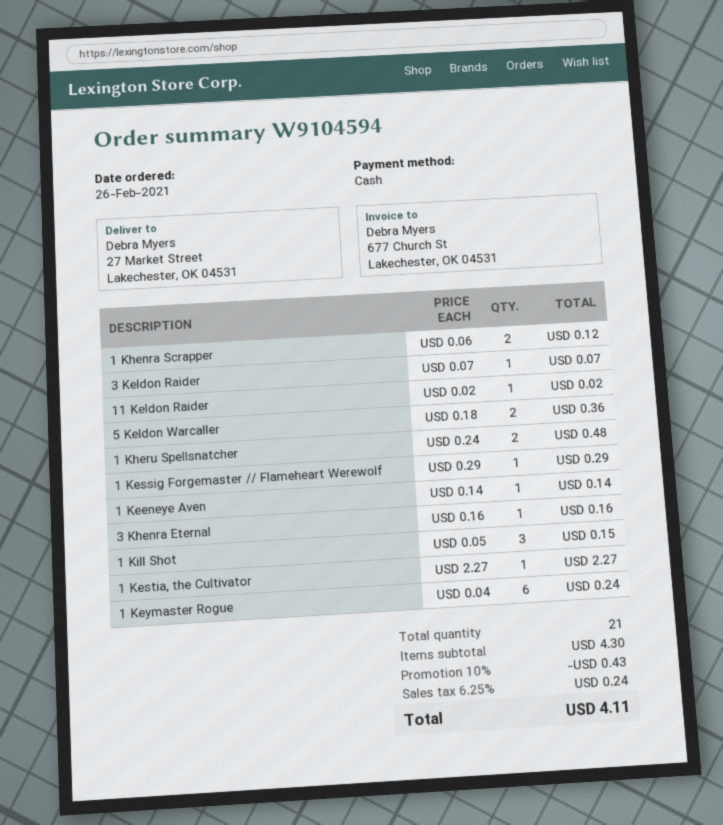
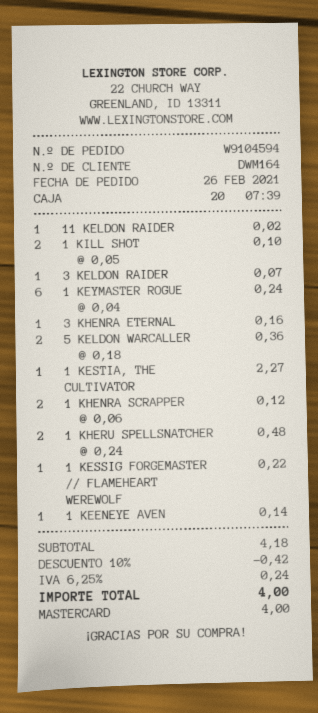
payment method: cash -> Mastercard
1 Kessig Forgemaster // Flameheart Werewolf: 1 x 0.29 = 0.29 -> 1 x 0.22 = 0.22
1 Kill Shot: 3 x 0.05 = 0.15 -> 2 x 0.05 = 0.10
subtotal: 4.30 -> 4.18
discount: 10% = 0.43 -> 10% = 0.42
total: 4.11 -> 4.00

